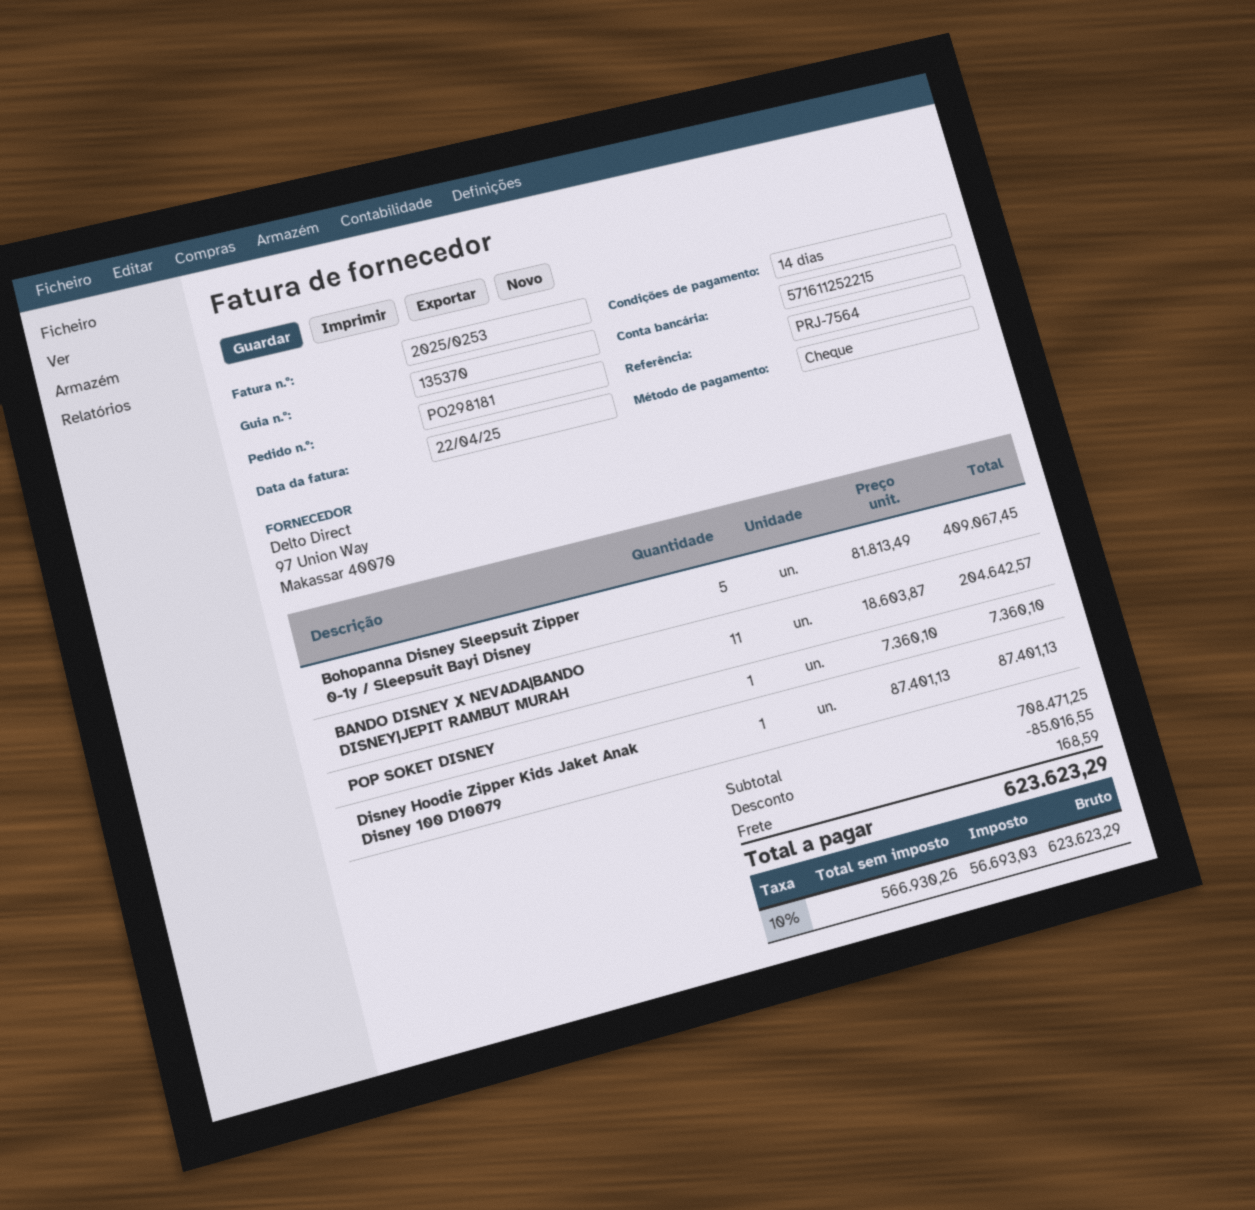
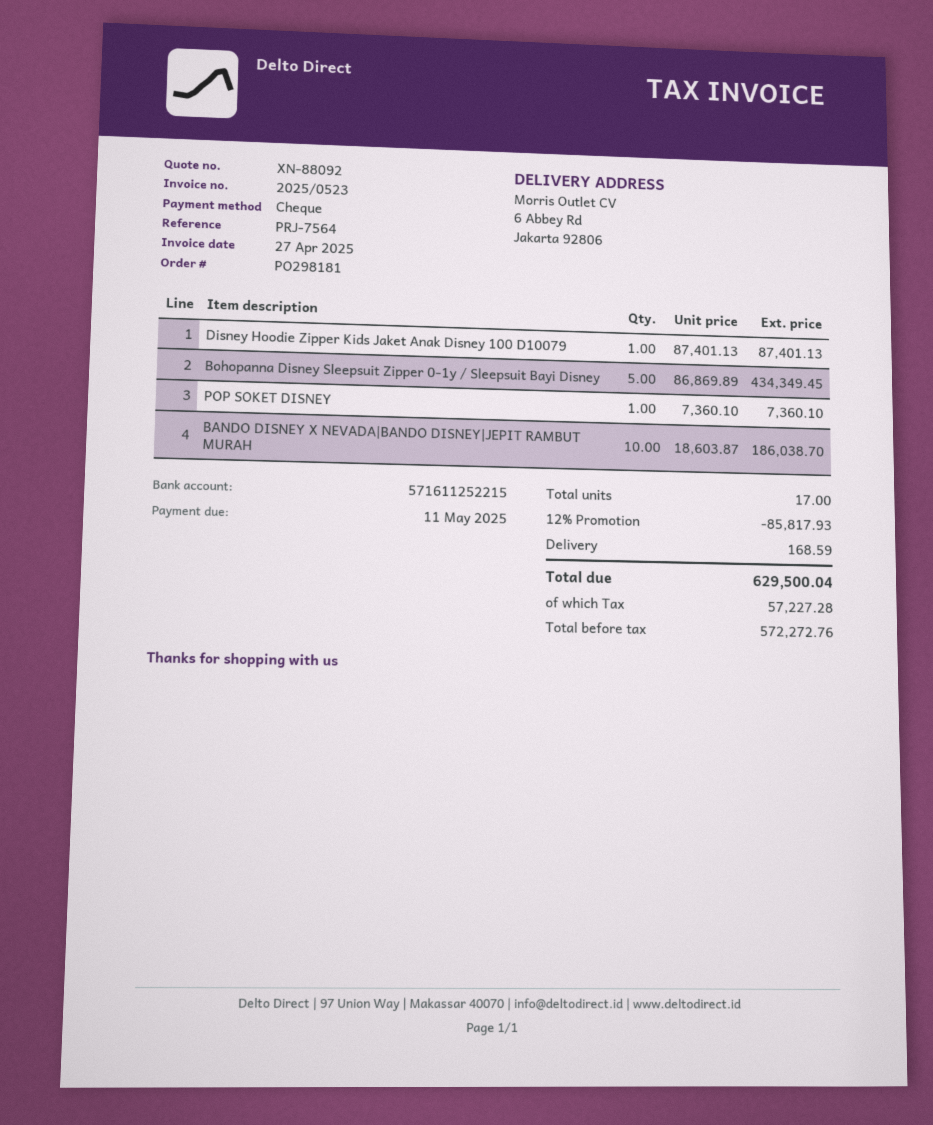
invoice number: 2025/0253 -> 2025/0523
invoice date: 2025-04-22 -> 2025-04-27
Bohopanna Disney Sleepsuit Zipper 0-1y / Sleepsuit Bayi Disney: 5 x 81813.49 = 409067.45 -> 5 x 86869.89 = 434349.45
BANDO DISNEY X NEVADA|BANDO DISNEY|JEPIT RAMBUT MURAH: 11 x 18603.87 = 204642.57 -> 10 x 18603.87 = 186038.70
discount: 85016.55 -> 85817.93
net: 566930.26 -> 572272.76
tax: 56693.03 -> 57227.28
total: 623623.29 -> 629500.04

